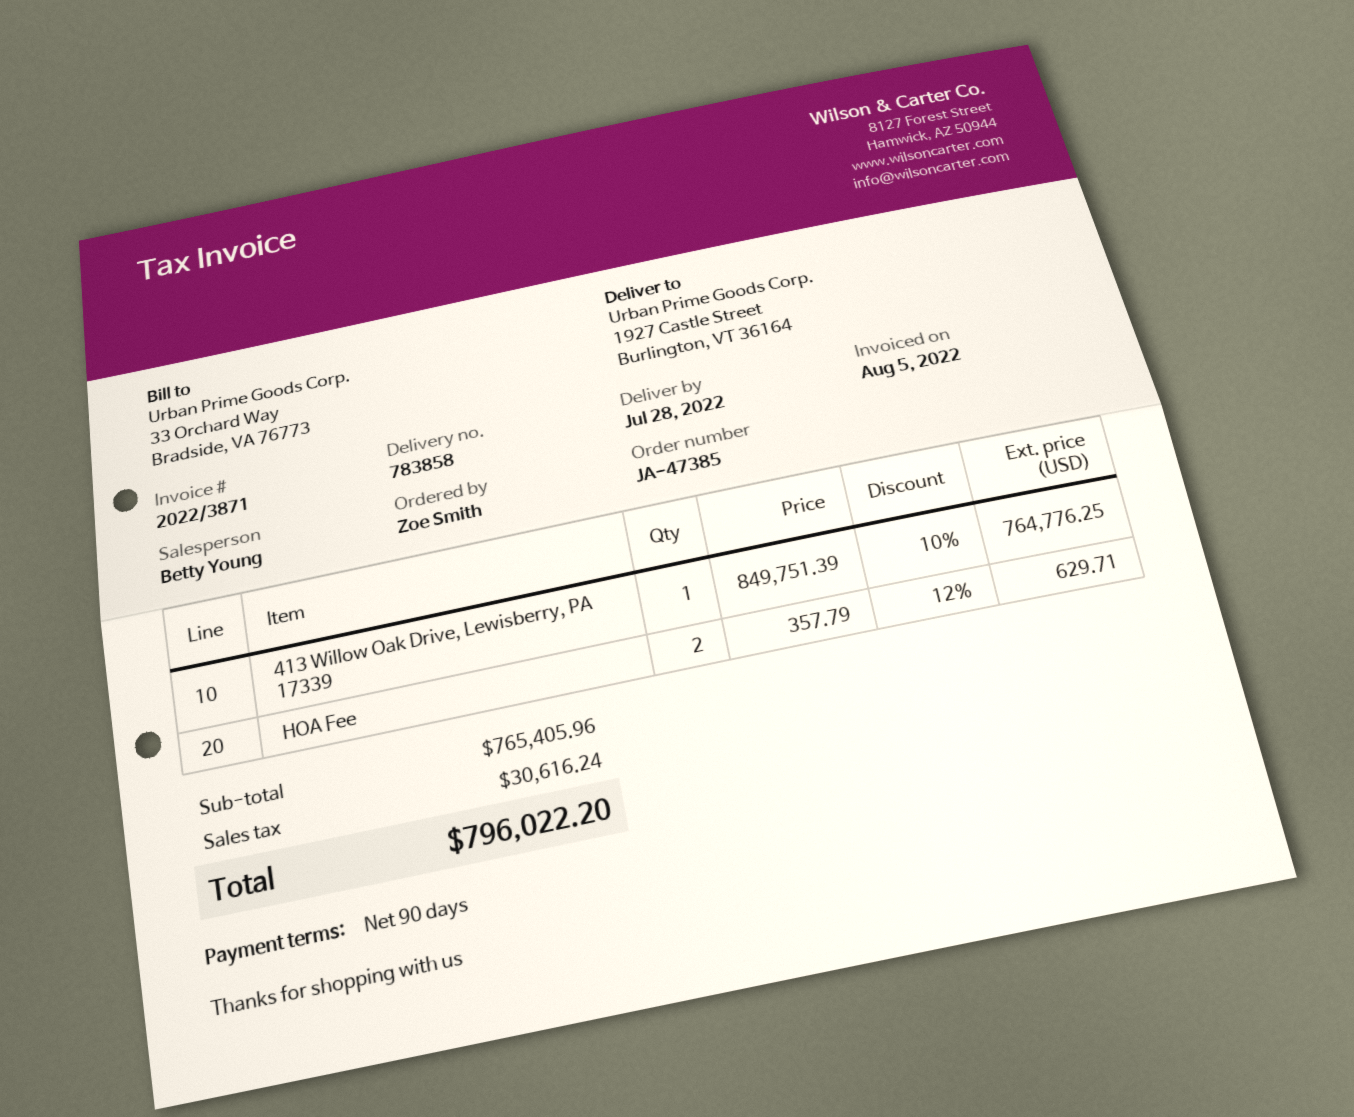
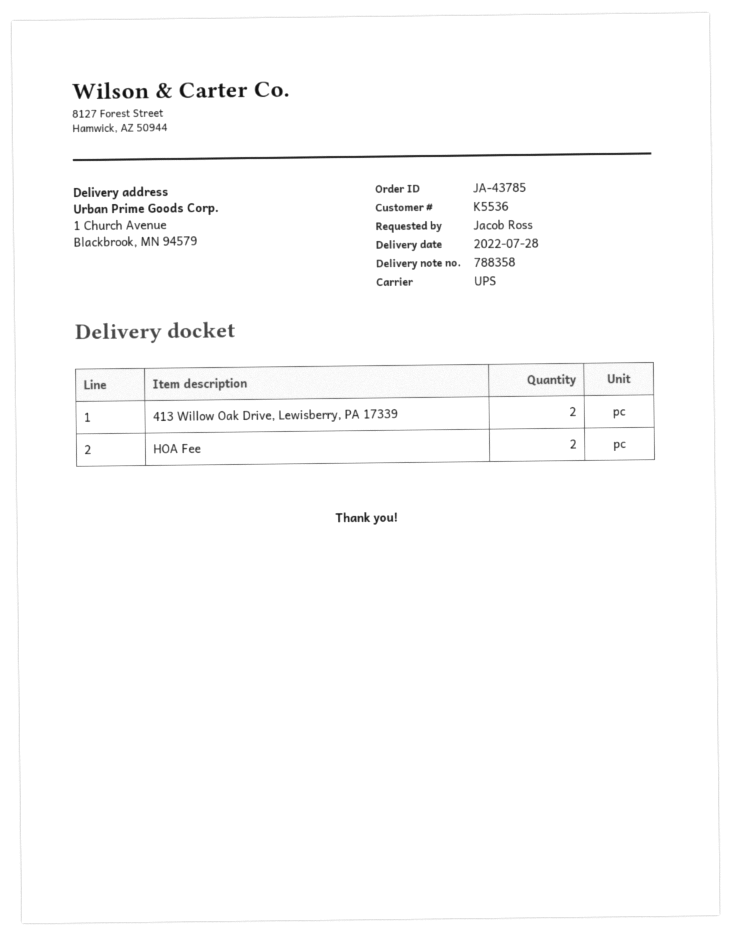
order number: JA-47385 -> JA-43785
delivery note number: 783858 -> 788358
ordered by: Zoe Smith -> Jacob Ross
ship to: 1927 Castle Street, Burlington, VT 36164 -> 1 Church Avenue, Blackbrook, MN 94579
413 Willow Oak Drive, Lewisberry, PA 17339: 1 -> 2

